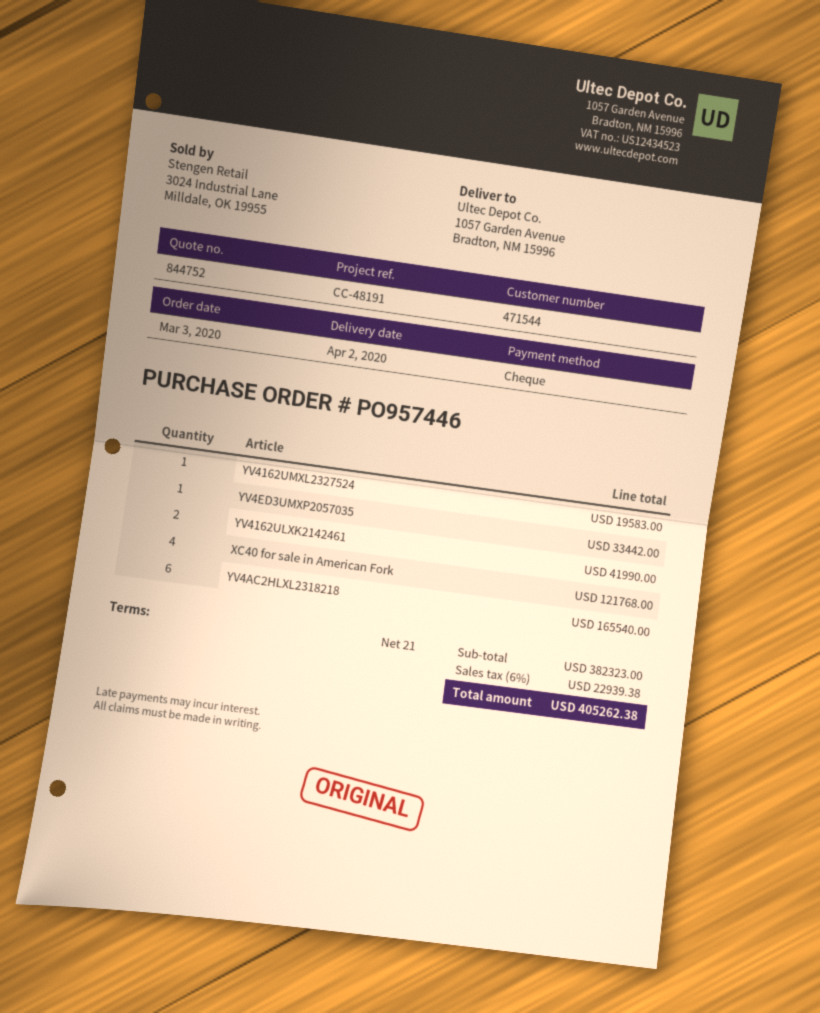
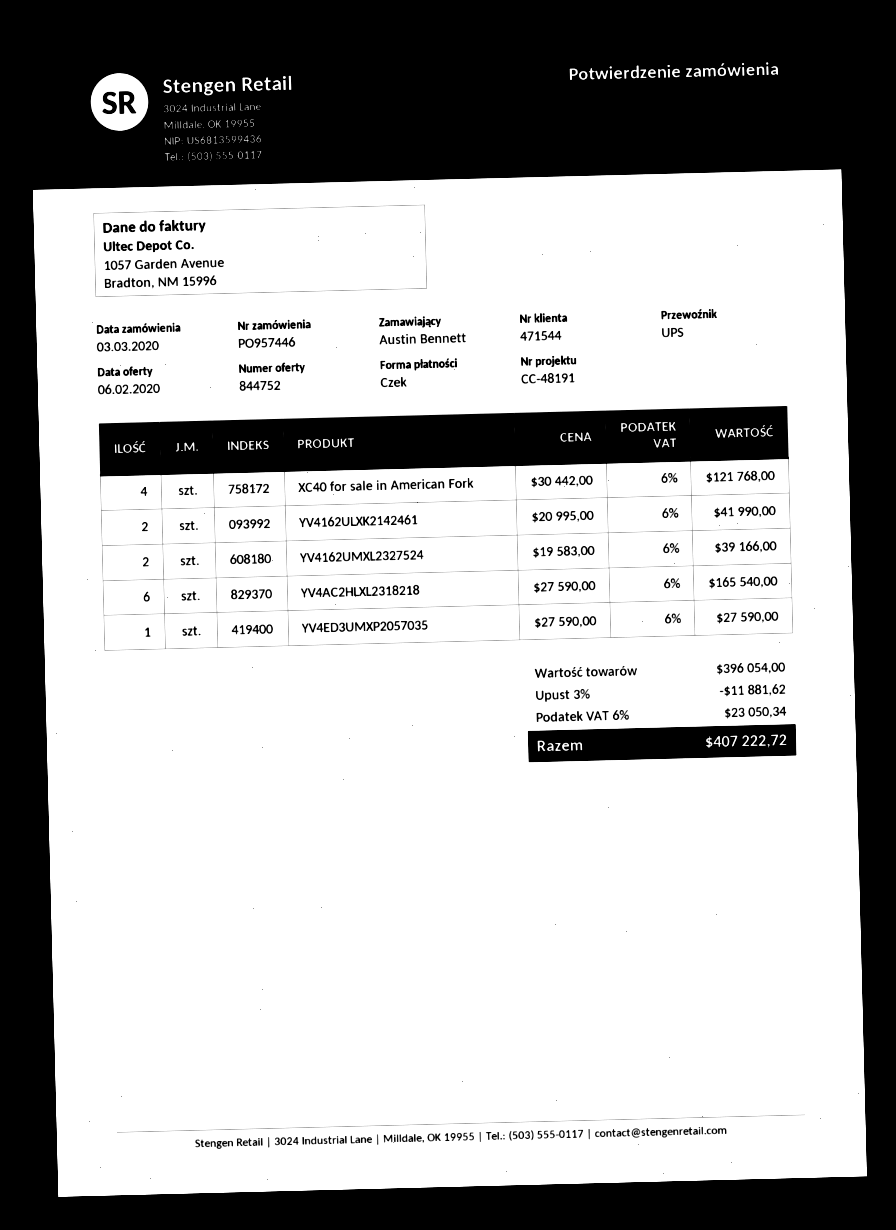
YV4162UMXL2327524: 1 for 19583.00 -> 2 for 39166.00
YV4ED3UMXP2057035: 1 for 33442.00 -> 1 for 27590.00
subtotal: 382323.00 -> 396054.00
discount: none -> 3% = 11881.62
tax: 6% = 22939.38 -> 6% = 23050.34
total: 405262.38 -> 407222.72

